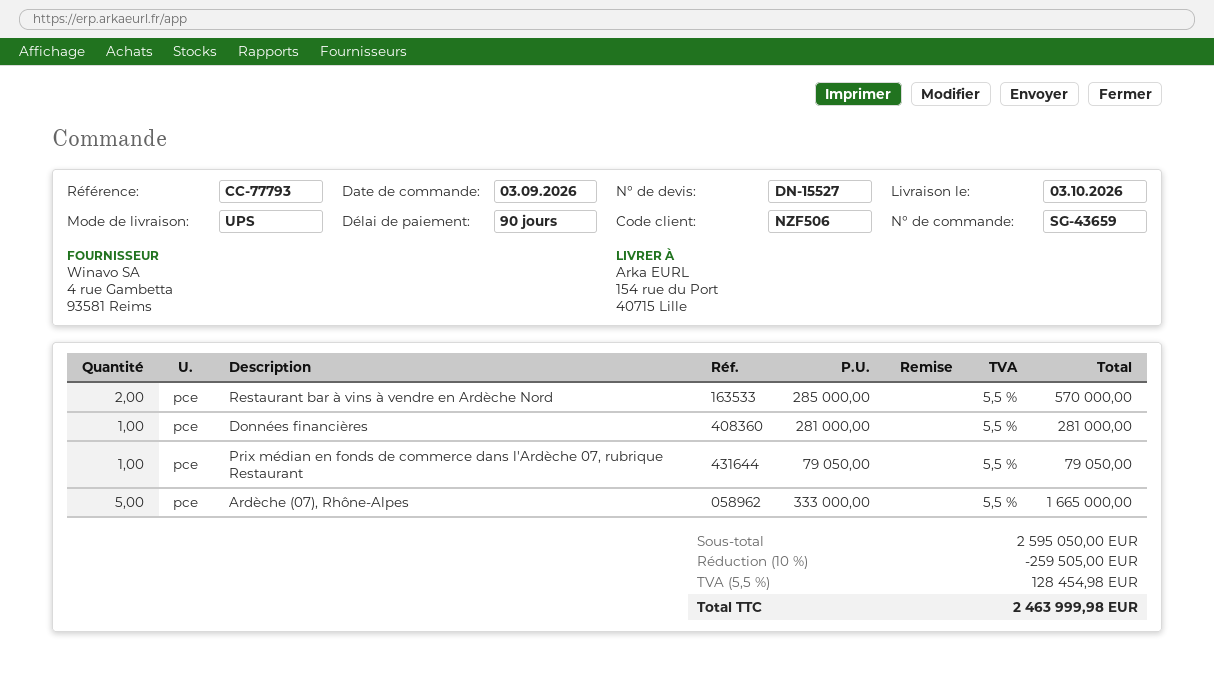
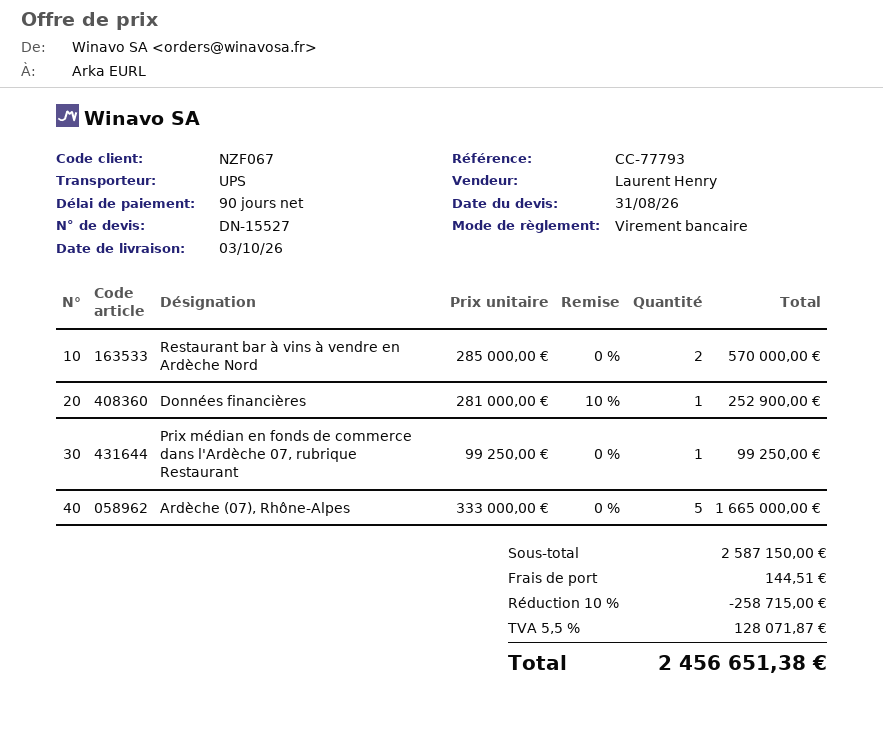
customer number: NZF506 -> NZF067
Données financières: 1 x 281000.00 = 281000.00 -> 1 x 281000.00 - 10% = 252900.00
Prix médian en fonds de commerce dans l'Ardèche 07, rubrique Restaurant: 1 x 79050.00 = 79050.00 -> 1 x 99250.00 = 99250.00
subtotal: 2595050.00 -> 2587150.00
discount: 10% = 259505.00 -> 10% = 258715.00
shipping: none -> 144.51
tax: 5.5% = 128454.98 -> 5.5% = 128071.87
total: 2463999.98 -> 2456651.38

